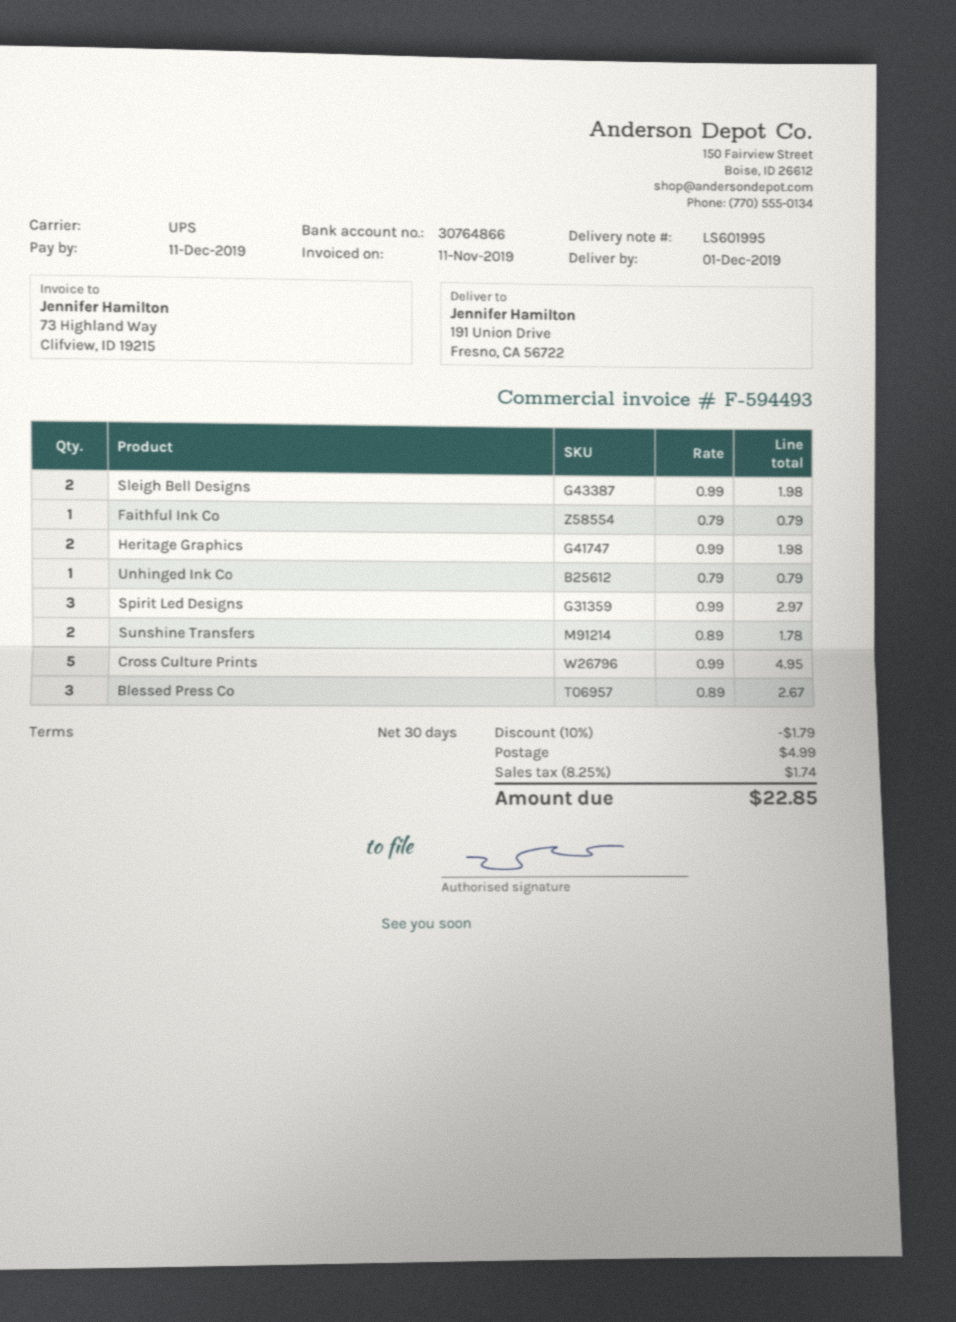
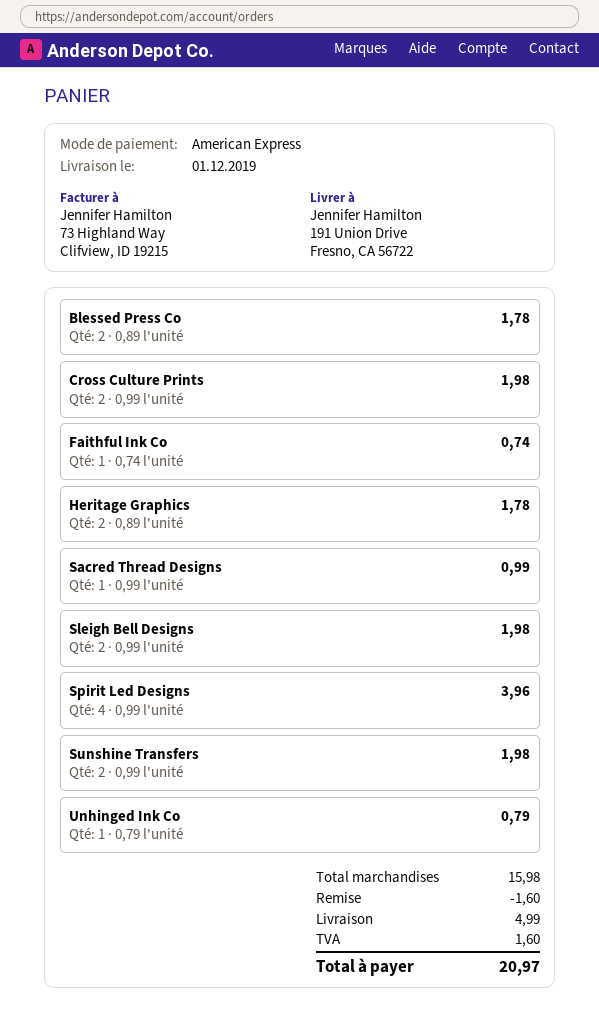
Faithful Ink Co: 1 x 0.79 = 0.79 -> 1 x 0.74 = 0.74
Heritage Graphics: 2 x 0.99 = 1.98 -> 2 x 0.89 = 1.78
Spirit Led Designs: 3 x 0.99 = 2.97 -> 4 x 0.99 = 3.96
Sunshine Transfers: 2 x 0.89 = 1.78 -> 2 x 0.99 = 1.98
Cross Culture Prints: 5 x 0.99 = 4.95 -> 2 x 0.99 = 1.98
Blessed Press Co: 3 x 0.89 = 2.67 -> 2 x 0.89 = 1.78
Sacred Thread Designs: none -> 1 x 0.99 = 0.99
discount: 1.79 -> 1.60
tax: 1.74 -> 1.60
total: 22.85 -> 20.97

